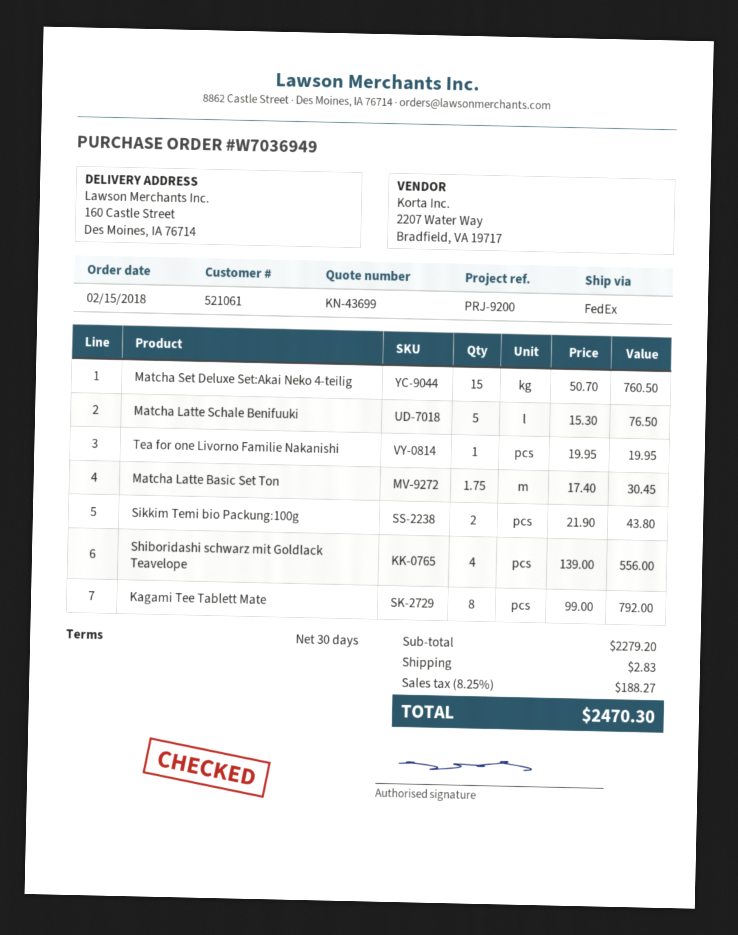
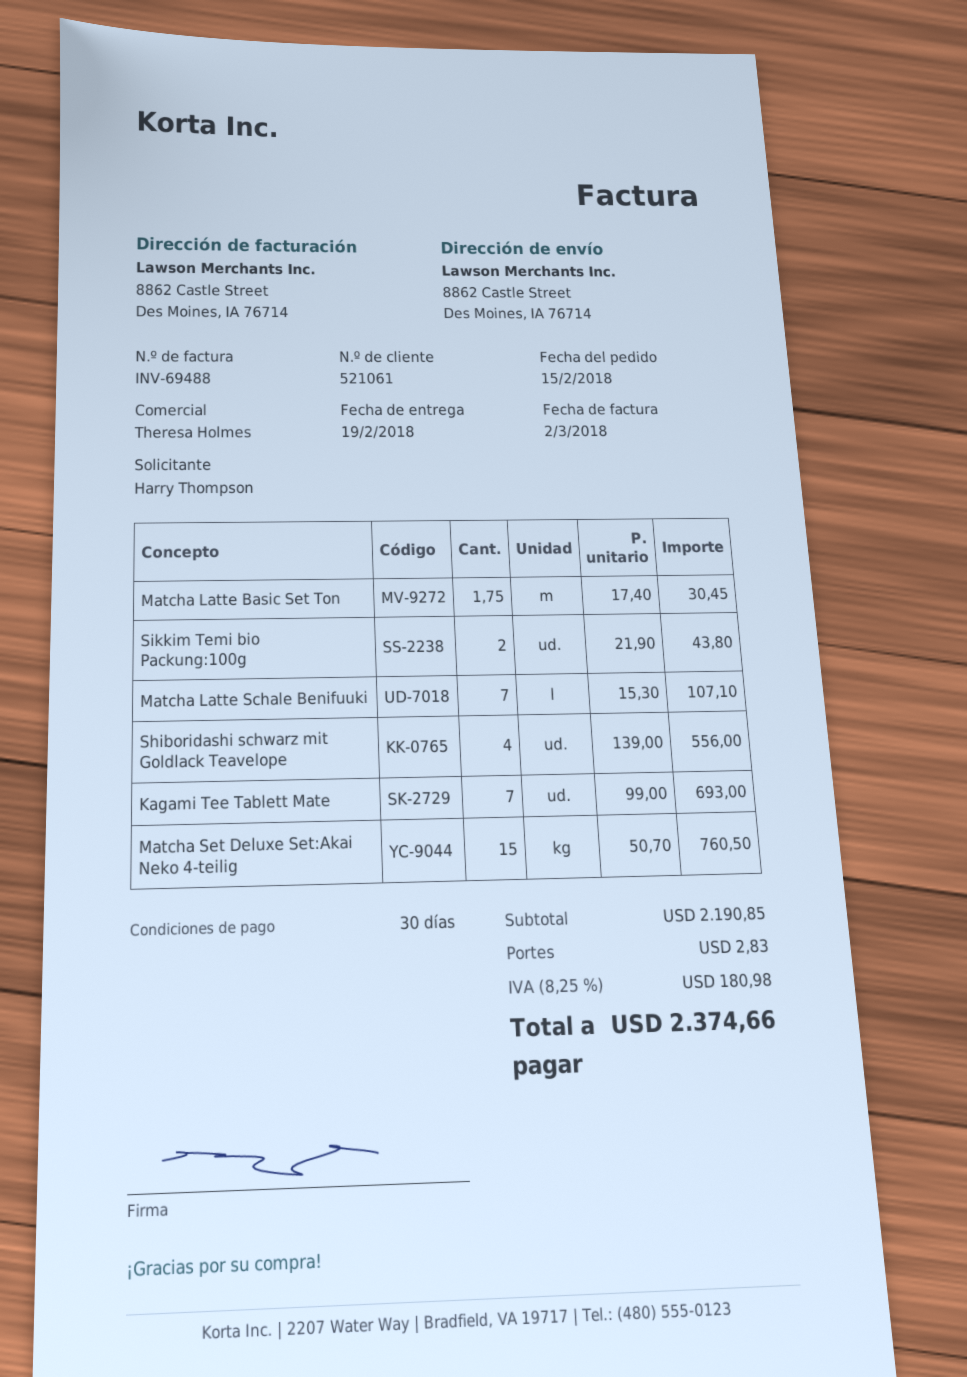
ship to: 160 Castle Street, Des Moines, IA 76714 -> 8862 Castle Street, Des Moines, IA 76714
Matcha Latte Schale Benifuuki: 5 x 15.30 = 76.50 -> 7 x 15.30 = 107.10
Tea for one Livorno Familie Nakanishi: 1 x 19.95 = 19.95 -> none
Kagami Tee Tablett Mate: 8 x 99.00 = 792.00 -> 7 x 99.00 = 693.00
subtotal: 2279.20 -> 2190.85
tax: 8.25% = 188.27 -> 8.25% = 180.98
total: 2470.30 -> 2374.66

